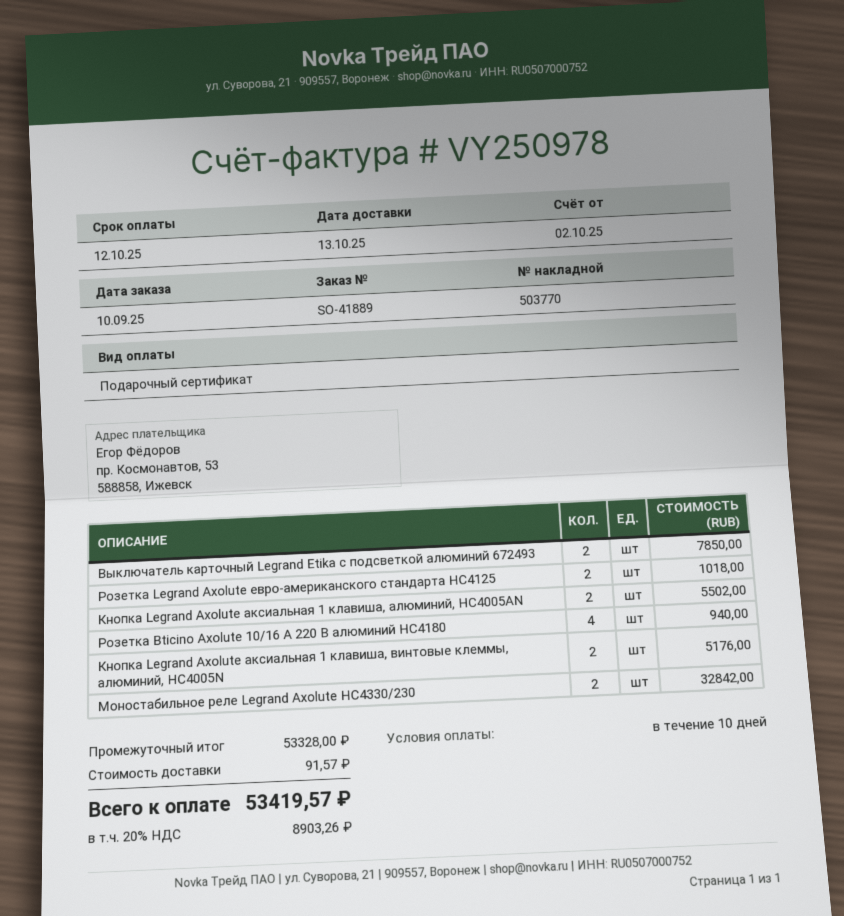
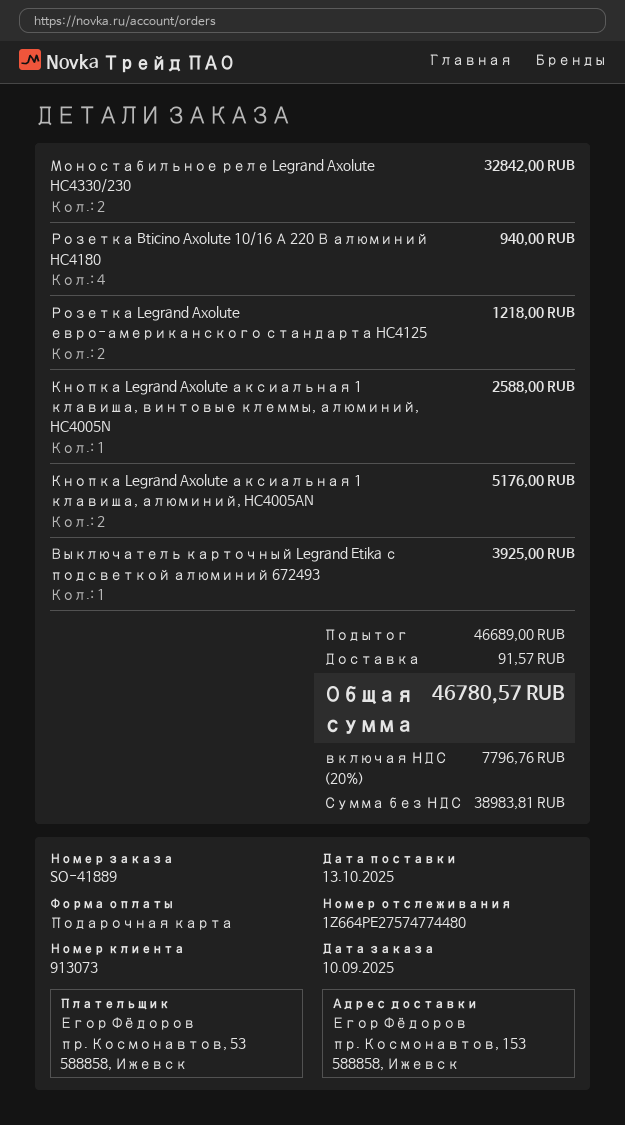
Выключатель карточный Legrand Etika с подсветкой алюминий 672493: 2 for 7850.00 -> 1 for 3925.00
Розетка Legrand Axolute евро-американского стандарта HC4125: 2 for 1018.00 -> 2 for 1218.00
Кнопка Legrand Axolute аксиальная 1 клавиша, алюминий, HC4005AN: 2 for 5502.00 -> 2 for 5176.00
Кнопка Legrand Axolute аксиальная 1 клавиша, винтовые клеммы, алюминий, HC4005N: 2 for 5176.00 -> 1 for 2588.00
subtotal: 53328.00 -> 46689.00
tax: 20% = 8903.26 -> 20% = 7796.76
total: 53419.57 -> 46780.57

